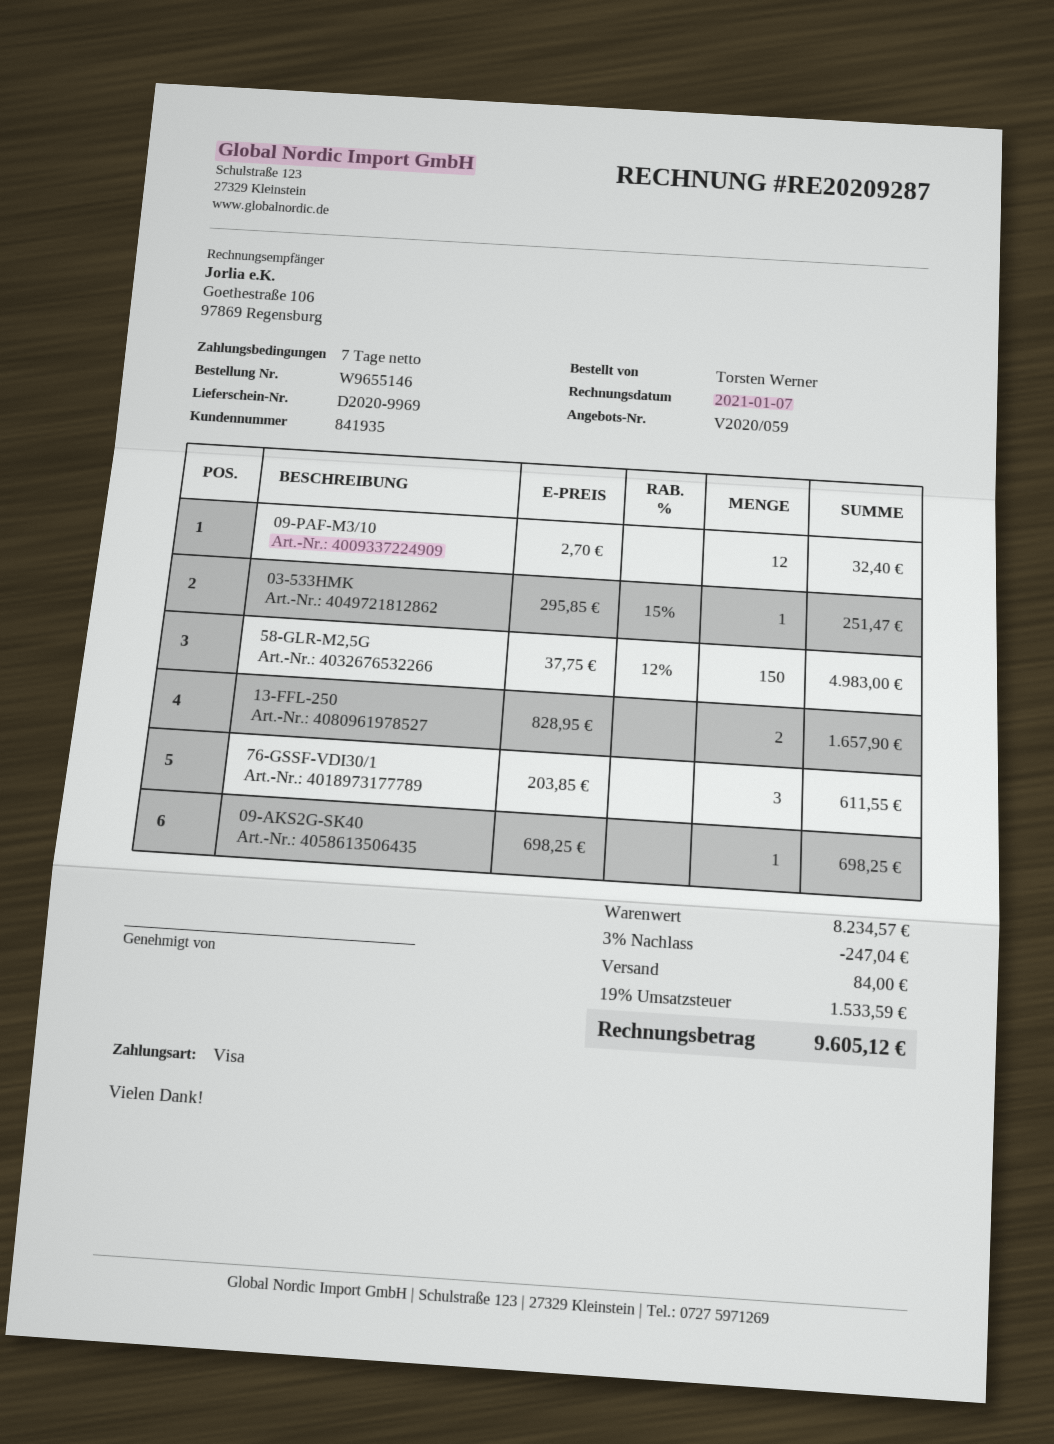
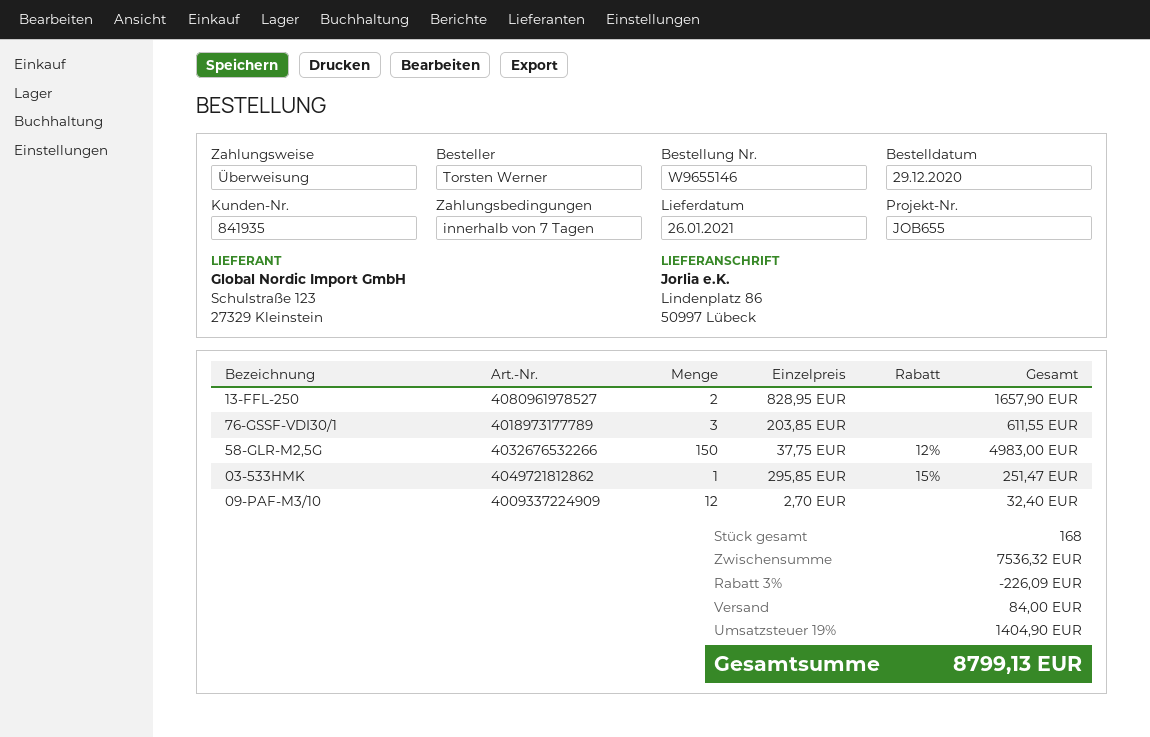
payment method: Visa -> bank transfer
09-AKS2G-SK40: 1 x 698.25 = 698.25 -> none
subtotal: 8234.57 -> 7536.32
discount: 3% = 247.04 -> 3% = 226.09
tax: 19% = 1533.59 -> 19% = 1404.90
total: 9605.12 -> 8799.13

